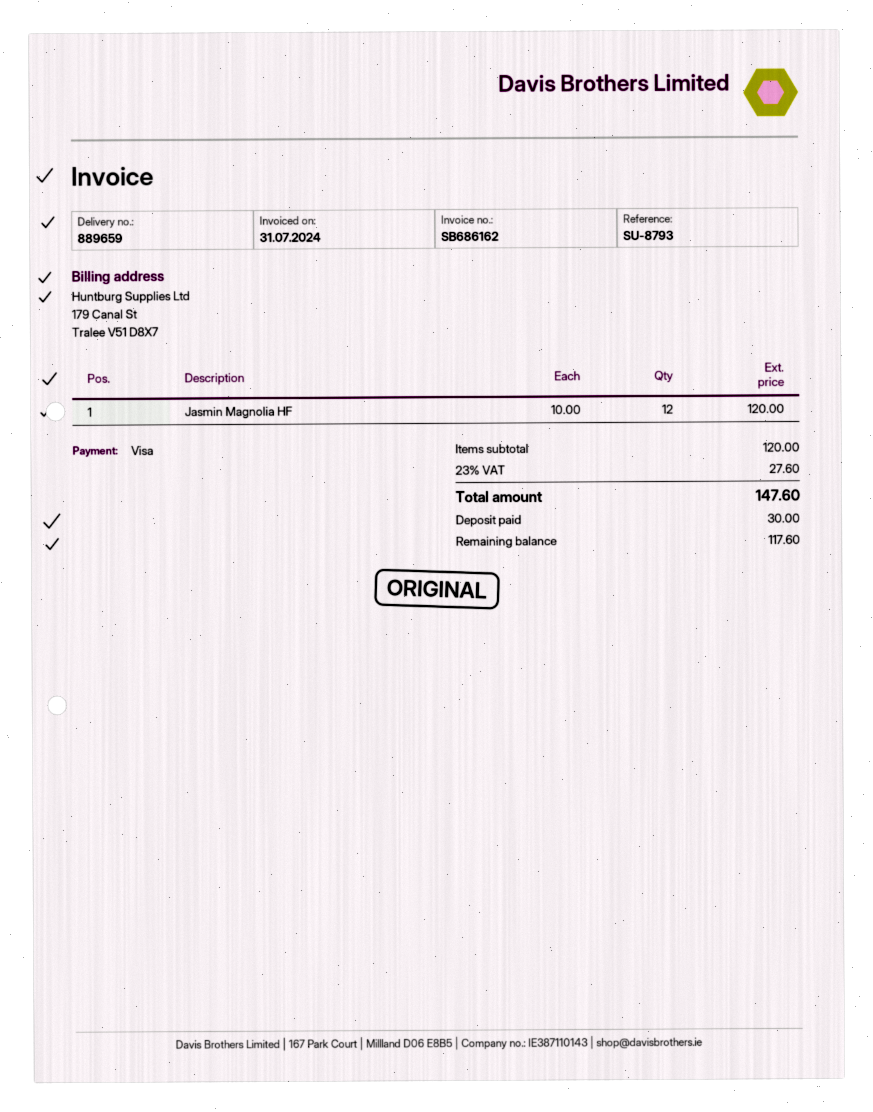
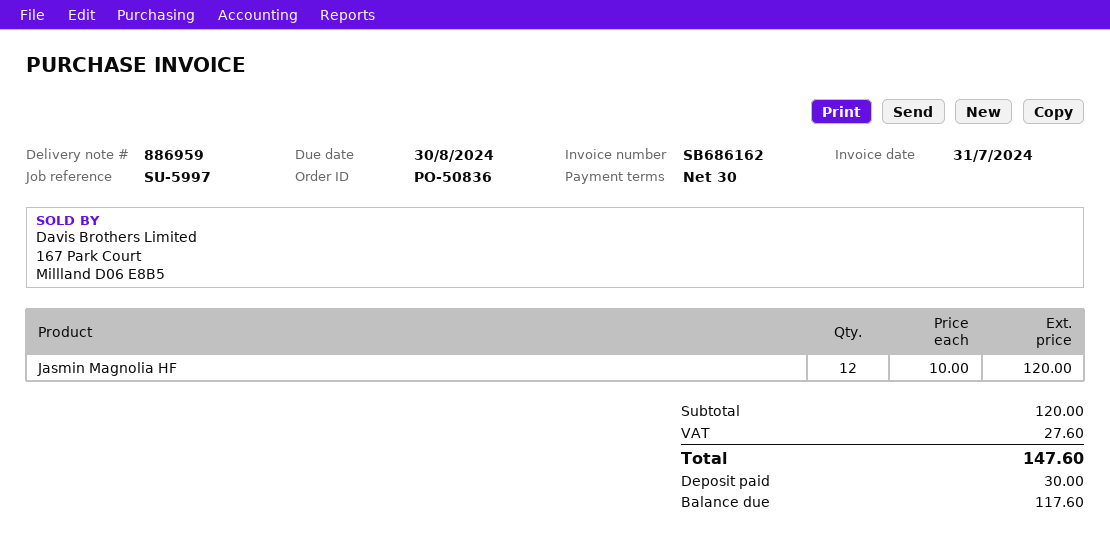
delivery note number: 889659 -> 886959
reference: SU-8793 -> SU-5997

